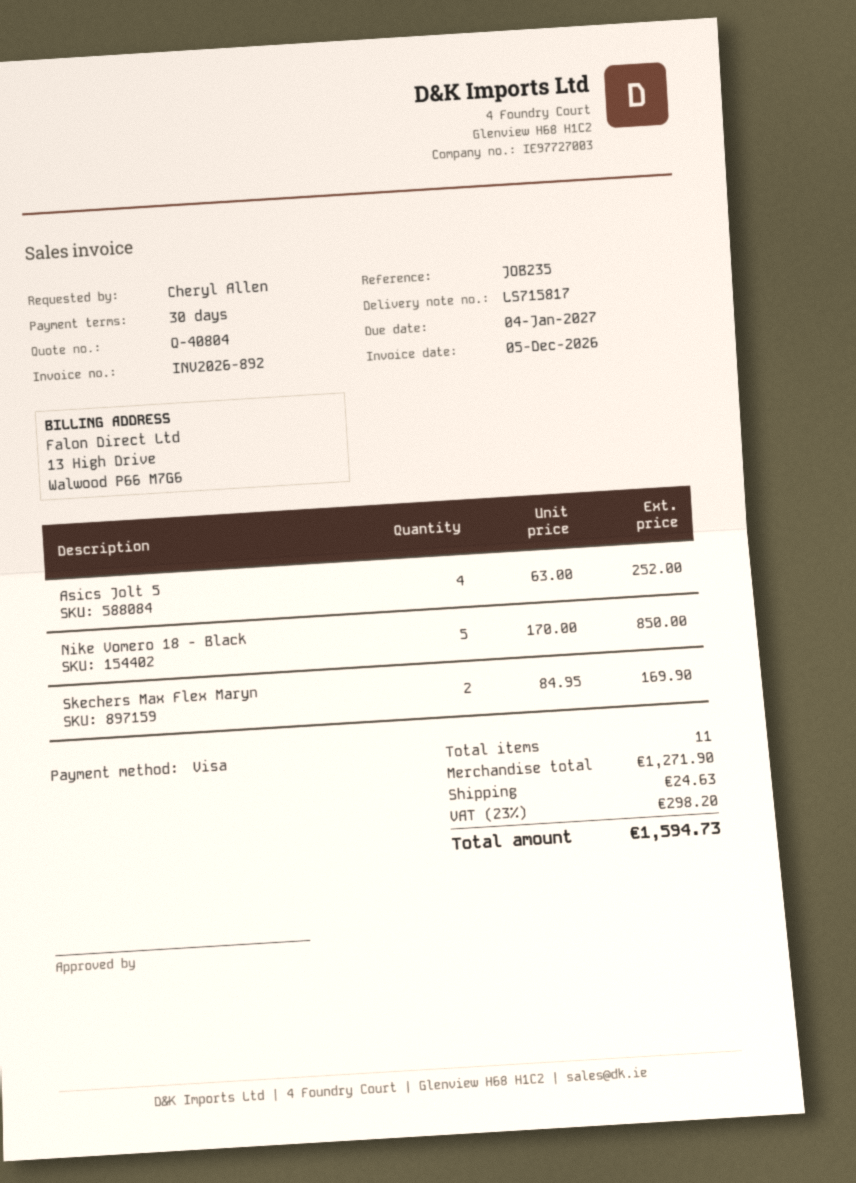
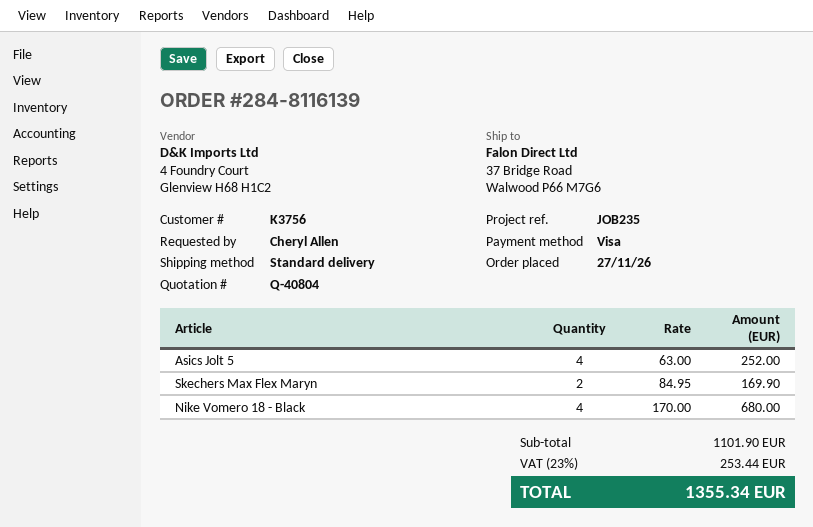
Nike Vomero 18 - Black: 5 x 170.00 = 850.00 -> 4 x 170.00 = 680.00
subtotal: 1271.90 -> 1101.90
shipping: 24.63 -> none
tax: 23% = 298.20 -> 23% = 253.44
total: 1594.73 -> 1355.34

